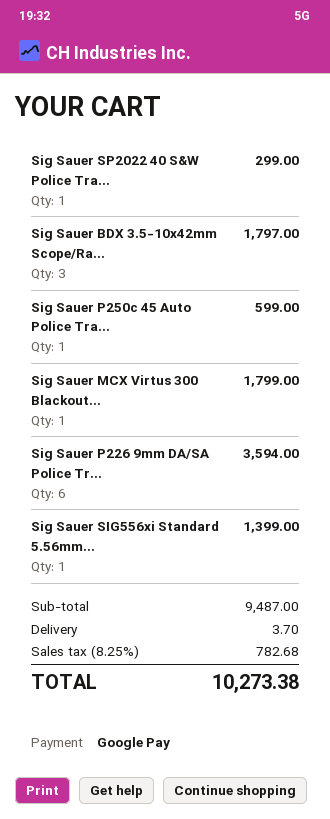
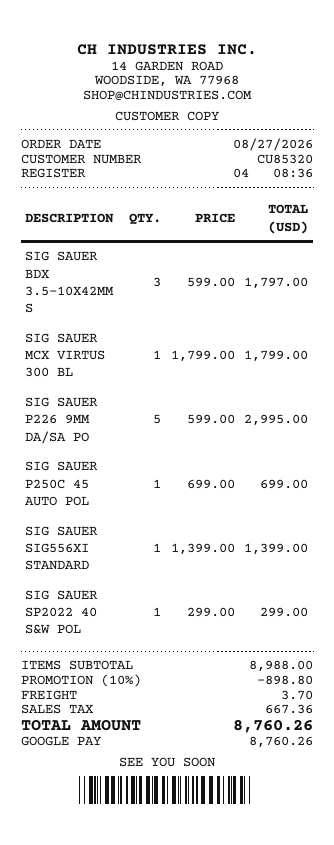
Sig Sauer P250c 45 Auto Police Tra...: 1 for 599.00 -> 1 for 699.00
Sig Sauer P226 9mm DA/SA Police Tr...: 6 for 3594.00 -> 5 for 2995.00
subtotal: 9487.00 -> 8988.00
discount: none -> 10% = 898.80
tax: 782.68 -> 667.36
total: 10273.38 -> 8760.26

